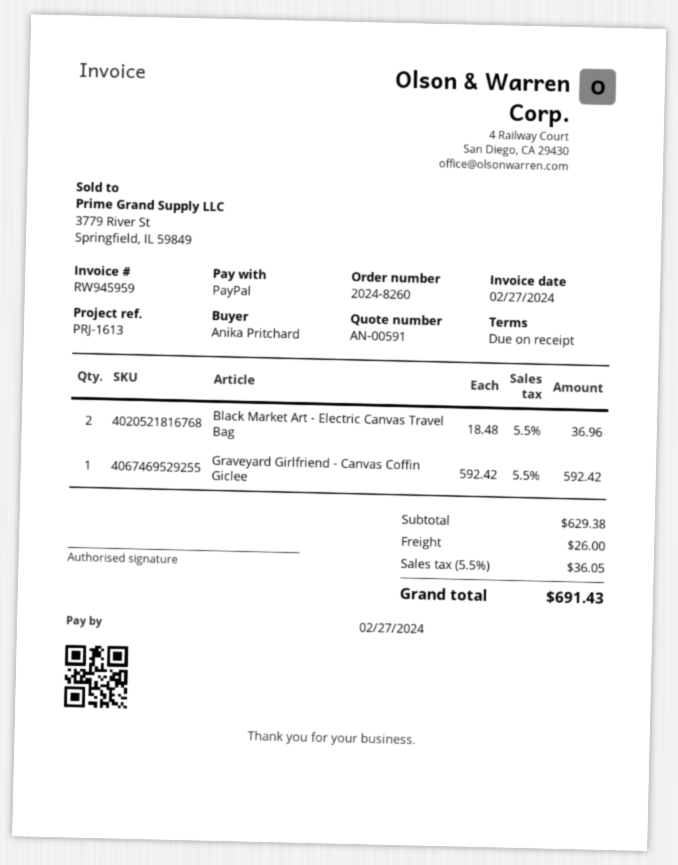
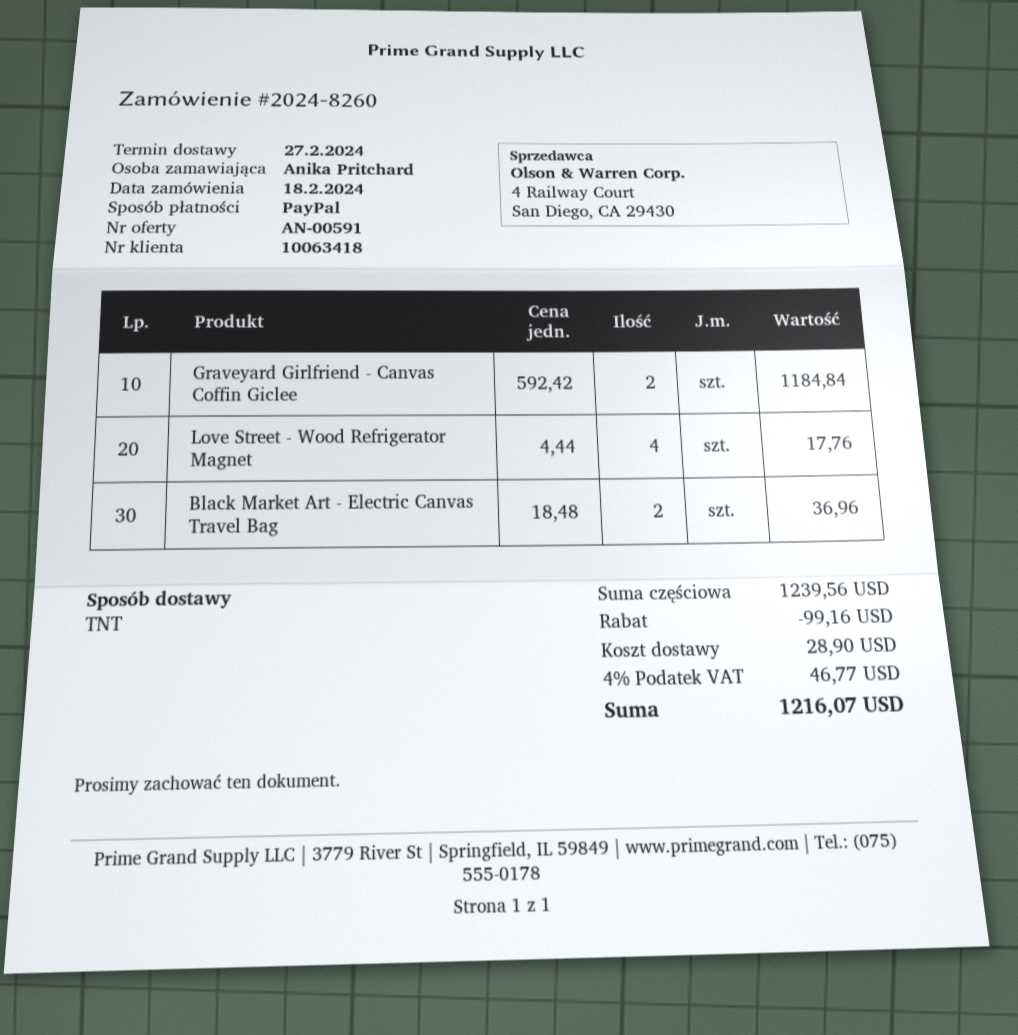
Graveyard Girlfriend - Canvas Coffin Giclee: 1 x 592.42 = 592.42 -> 2 x 592.42 = 1184.84
Love Street - Wood Refrigerator Magnet: none -> 4 x 4.44 = 17.76
subtotal: 629.38 -> 1239.56
discount: none -> 99.16
shipping: 26.00 -> 28.90
tax: 5.5% = 36.05 -> 4% = 46.77
total: 691.43 -> 1216.07

